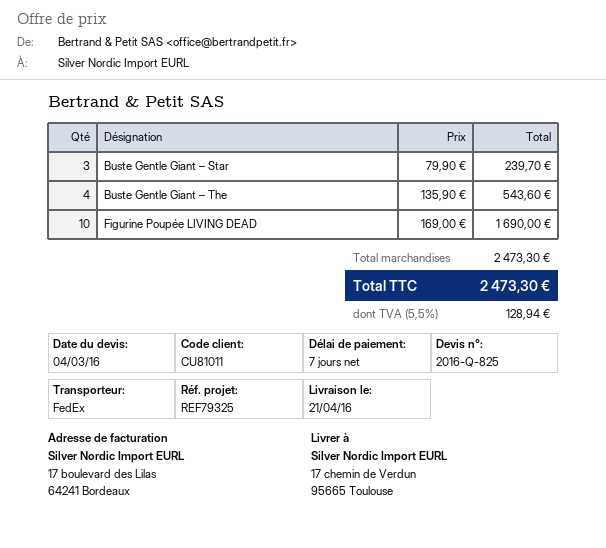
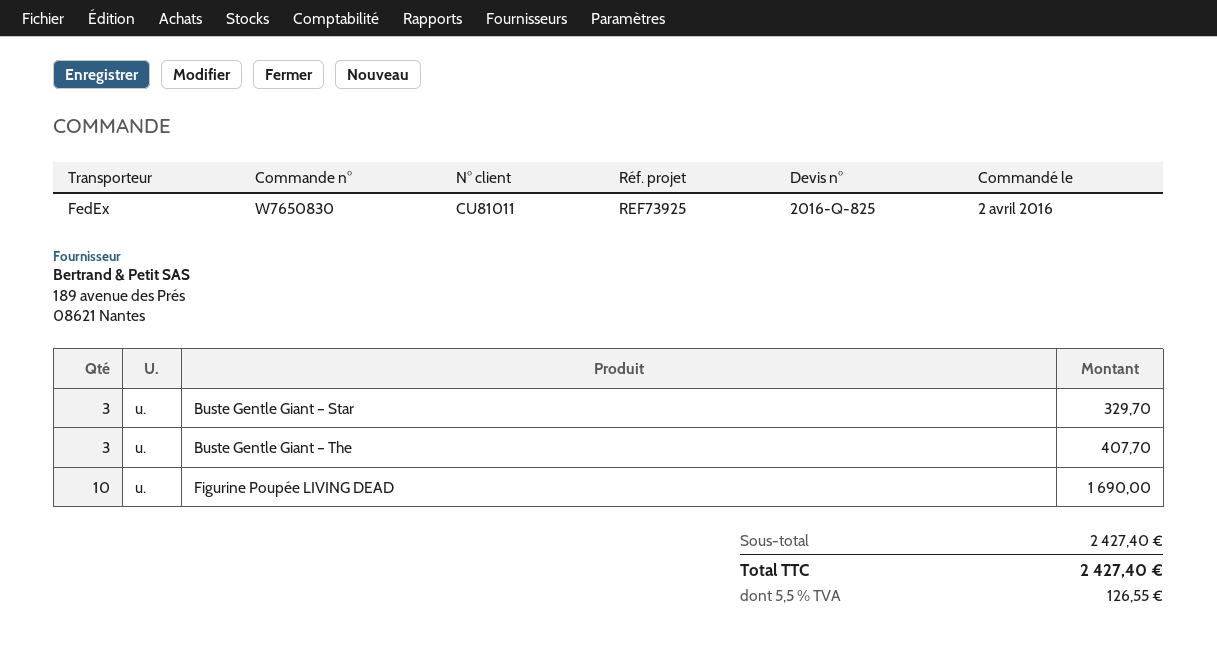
reference: REF79325 -> REF73925
Buste Gentle Giant – Star: 3 for 239.70 -> 3 for 329.70
Buste Gentle Giant – The: 4 for 543.60 -> 3 for 407.70
subtotal: 2473.30 -> 2427.40
tax: 5.5% = 128.94 -> 5.5% = 126.55
total: 2473.30 -> 2427.40

